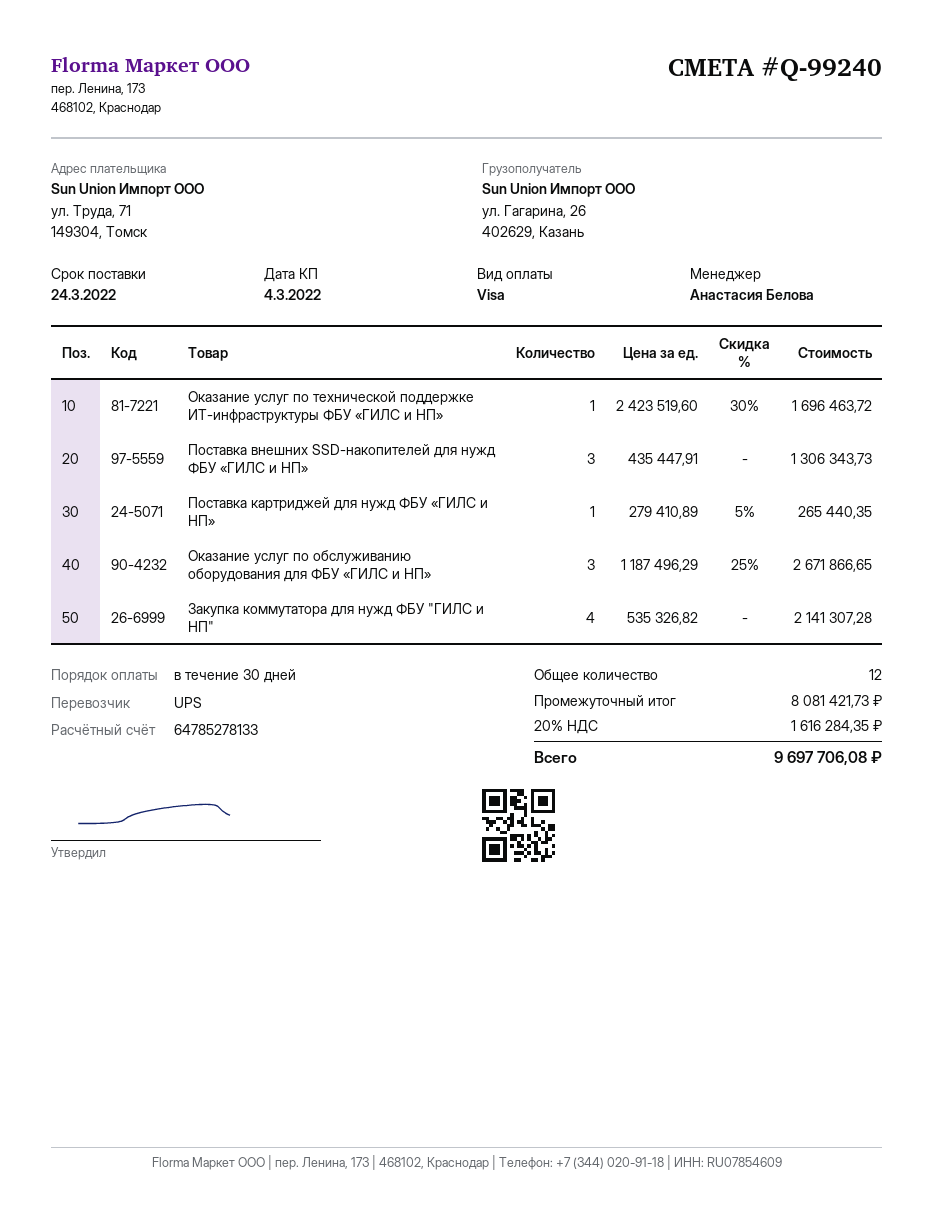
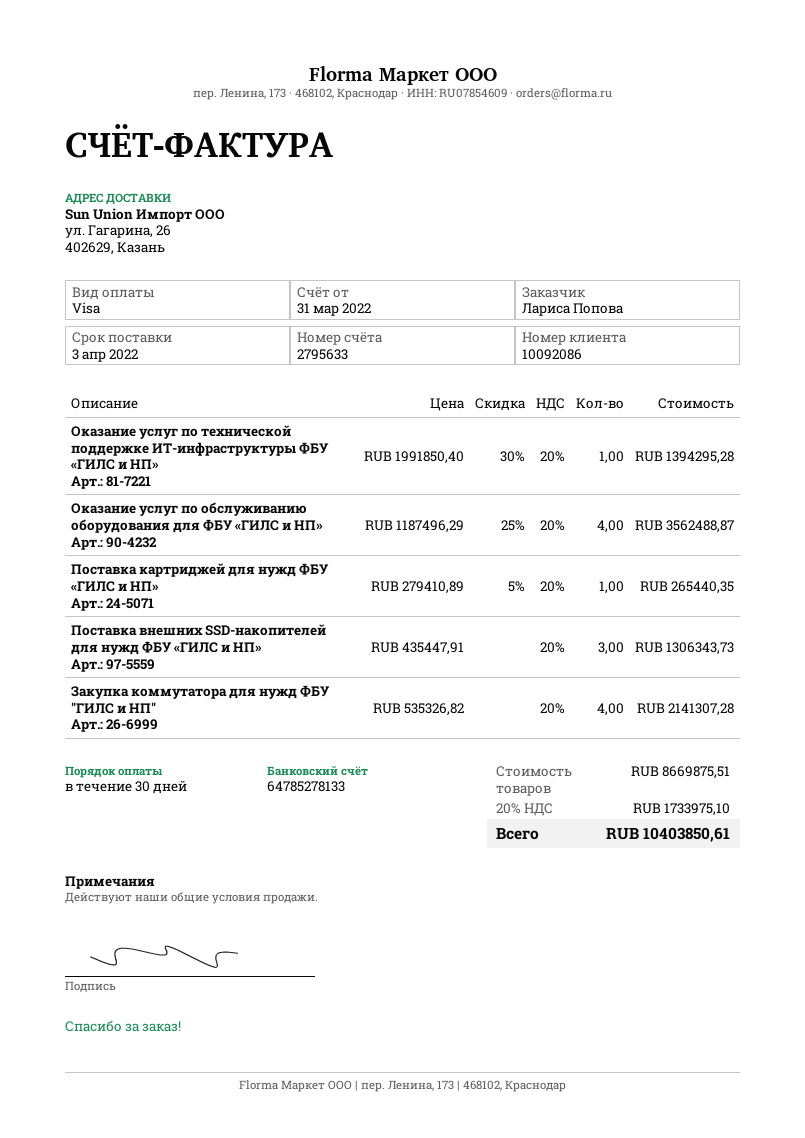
delivery date: 2022-03-24 -> 2022-04-03
Оказание услуг по технической поддержке ИТ-инфраструктуры ФБУ «ГИЛС и НП»: 1 x 2423519.60 - 30% = 1696463.72 -> 1 x 1991850.40 - 30% = 1394295.28
Оказание услуг по обслуживанию оборудования для ФБУ «ГИЛС и НП»: 3 x 1187496.29 - 25% = 2671866.65 -> 4 x 1187496.29 - 25% = 3562488.87
subtotal: 8081421.73 -> 8669875.51
tax: 20% = 1616284.35 -> 20% = 1733975.10
total: 9697706.08 -> 10403850.61

